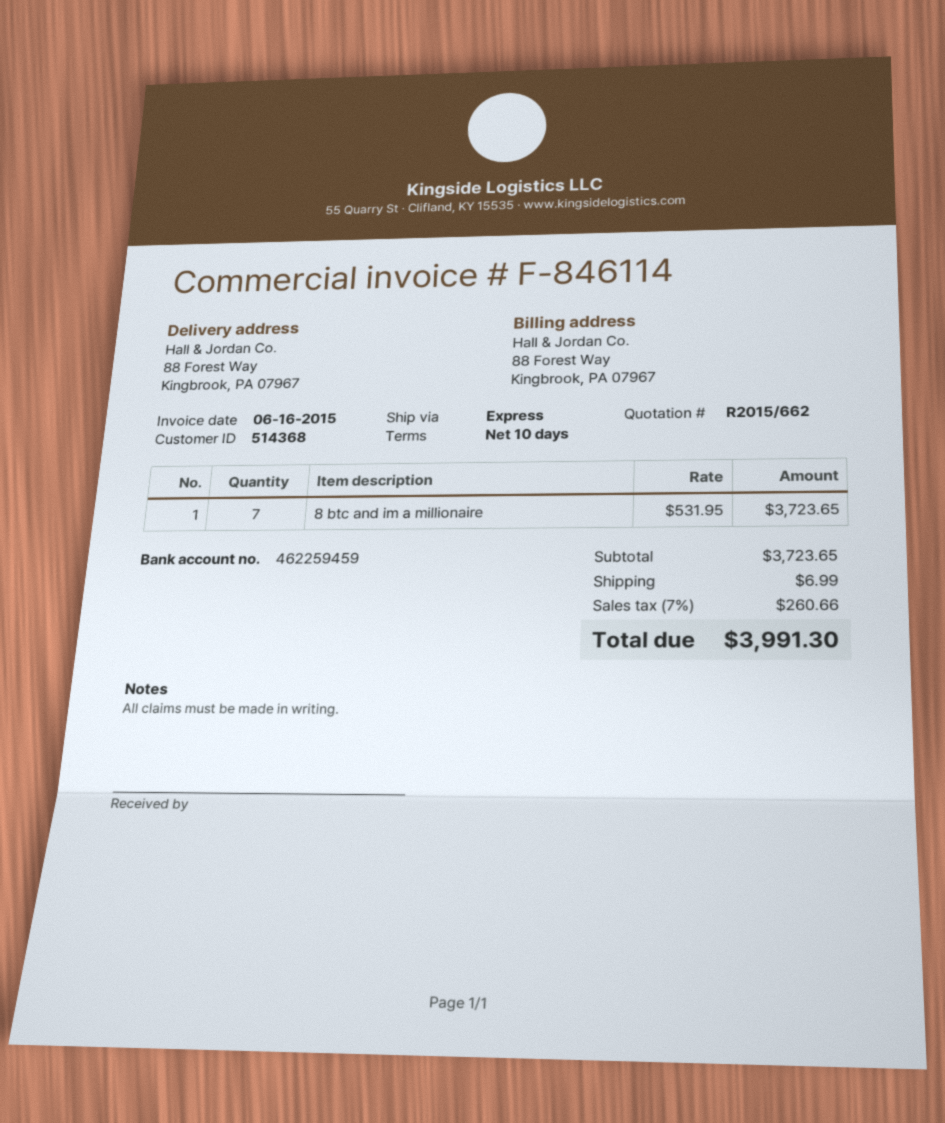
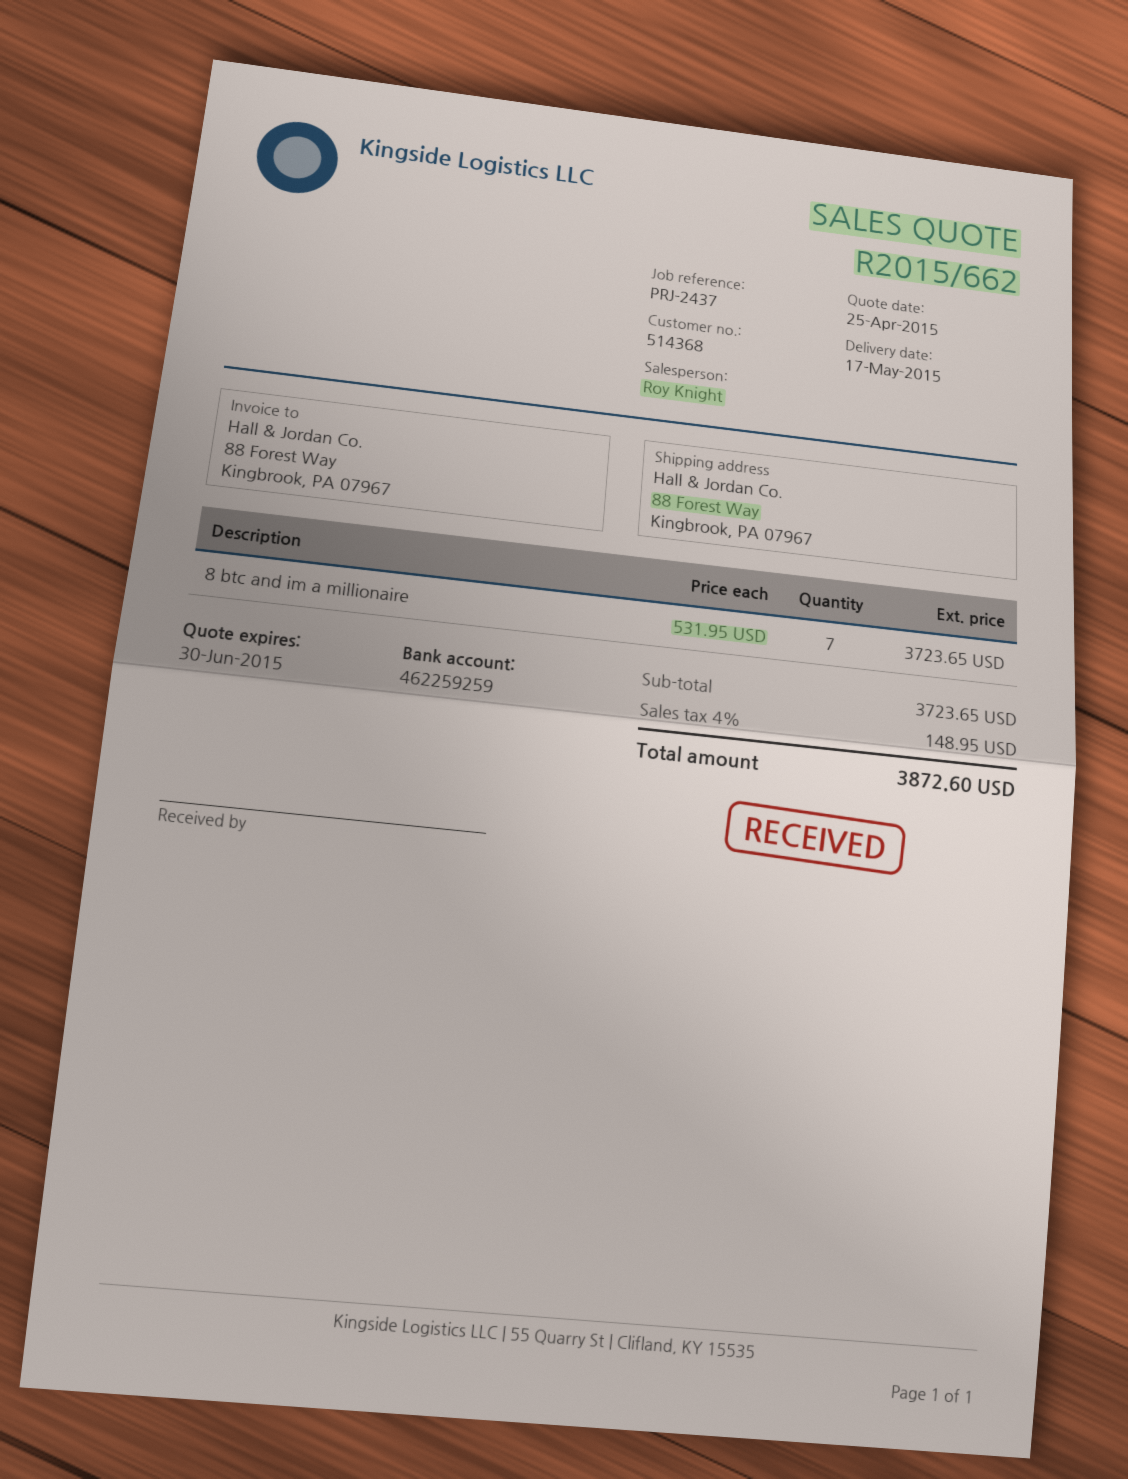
bank account: 462259459 -> 462259259
shipping: 6.99 -> none
tax: 7% = 260.66 -> 4% = 148.95
total: 3991.30 -> 3872.60

